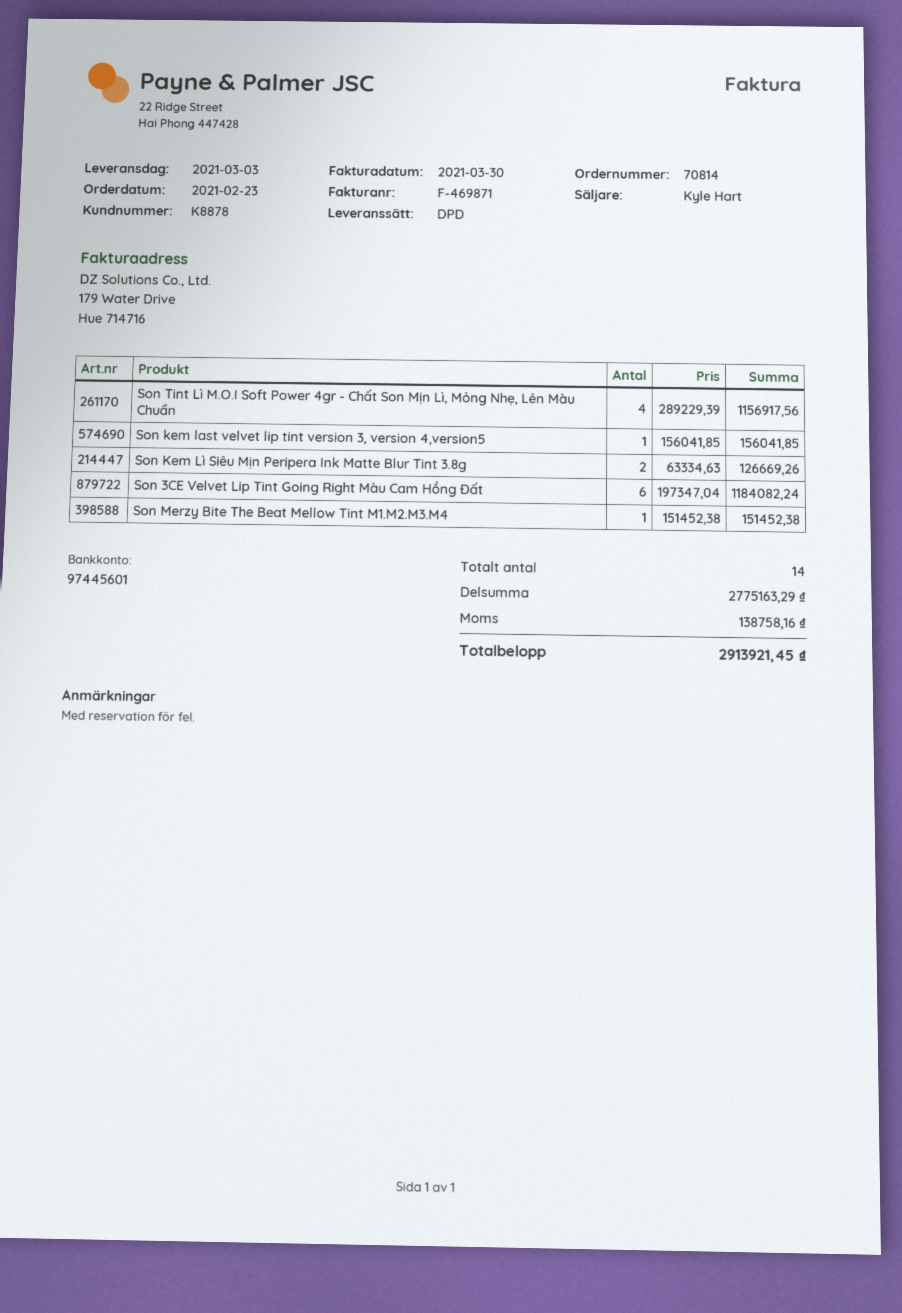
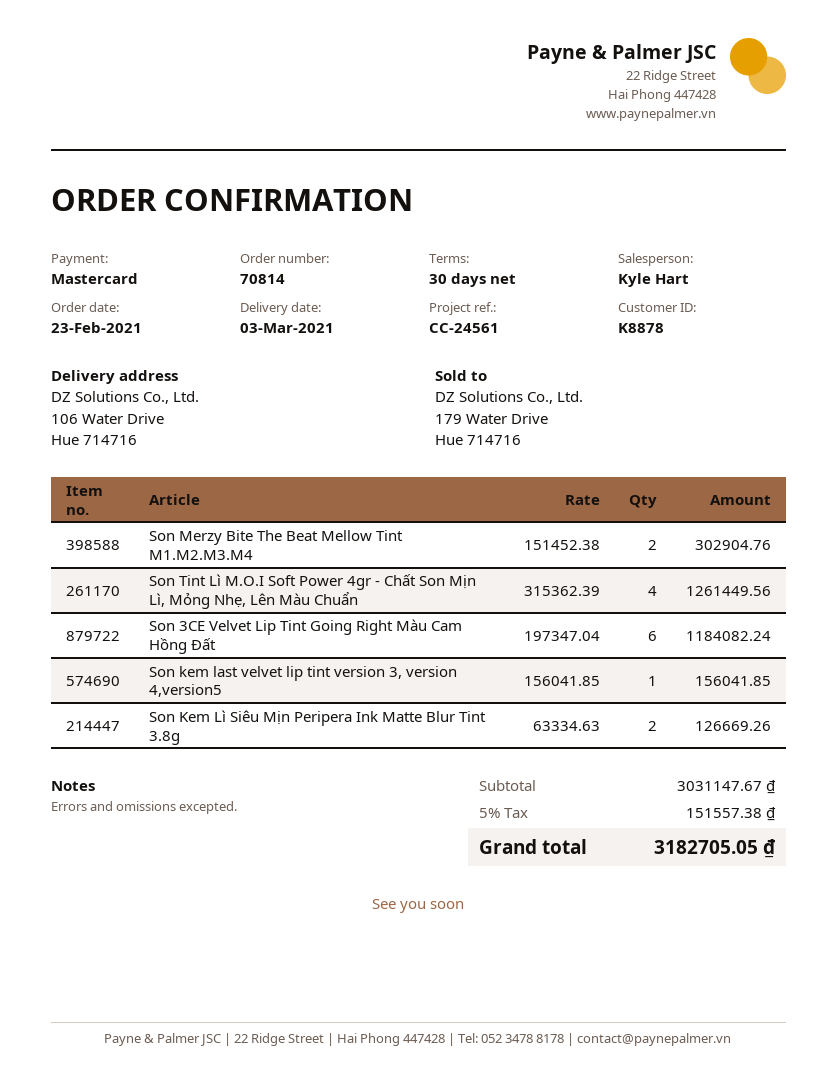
Son Tint Lì M.O.I Soft Power 4gr - Chất Son Mịn Lì, Mỏng Nhẹ, Lên Màu Chuẩn: 4 x 289229.39 = 1156917.56 -> 4 x 315362.39 = 1261449.56
Son Merzy Bite The Beat Mellow Tint M1.M2.M3.M4: 1 x 151452.38 = 151452.38 -> 2 x 151452.38 = 302904.76
subtotal: 2775163.29 -> 3031147.67
tax: 138758.16 -> 151557.38
total: 2913921.45 -> 3182705.05

